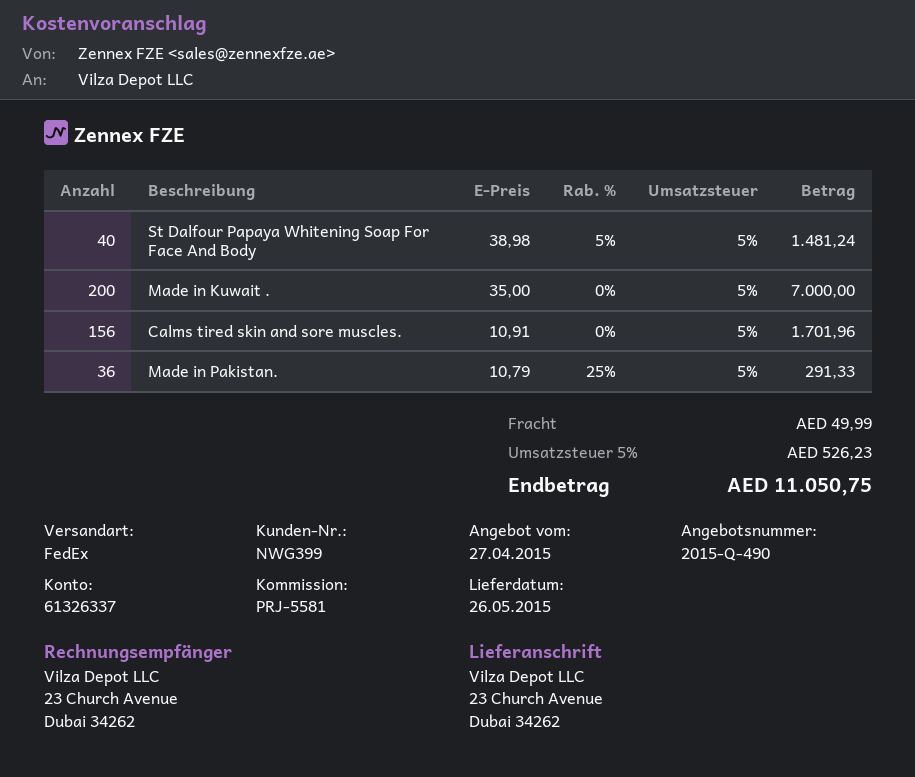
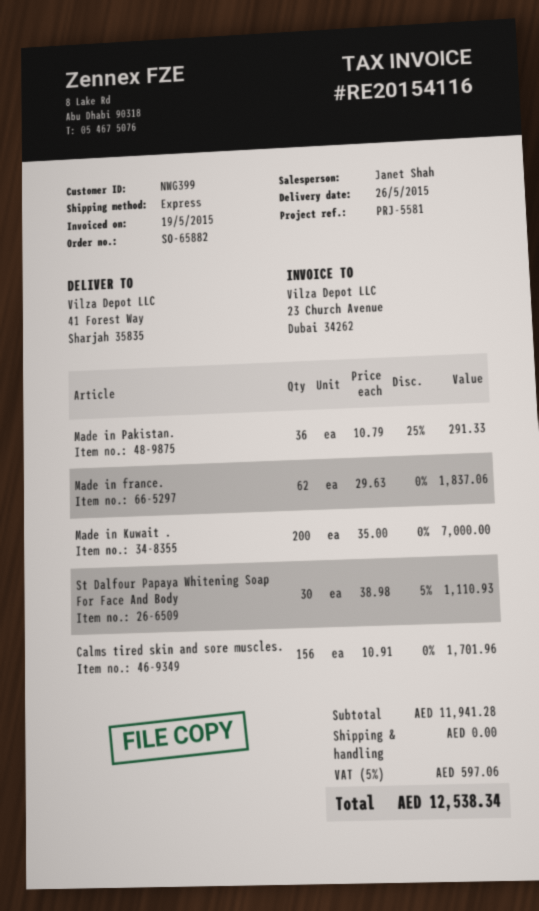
shipping method: FedEx -> express
ship to: 23 Church Avenue, Dubai 34262 -> 41 Forest Way, Sharjah 35835
St Dalfour Papaya Whitening Soap For Face And Body: 40 x 38.98 - 5% = 1481.24 -> 30 x 38.98 - 5% = 1110.93
Made in france.: none -> 62 x 29.63 = 1837.06
shipping: 49.99 -> 0.00
tax: 5% = 526.23 -> 5% = 597.06
total: 11050.75 -> 12538.34

